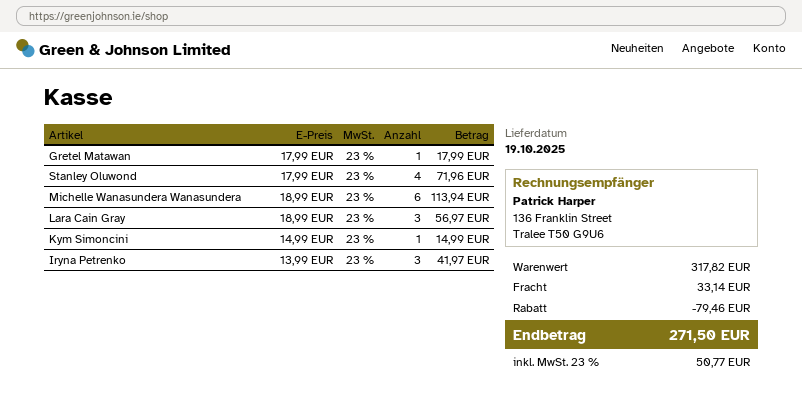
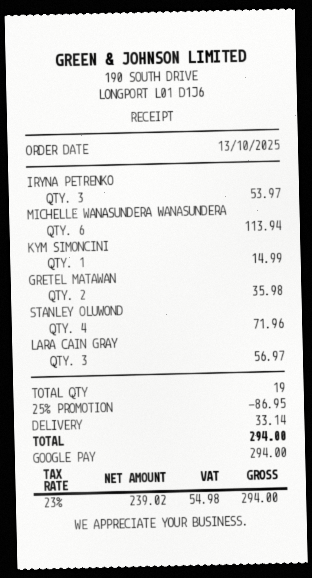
Gretel Matawan: 1 for 17.99 -> 2 for 35.98
Iryna Petrenko: 3 for 41.97 -> 3 for 53.97
discount: 79.46 -> 86.95
tax: 23% = 50.77 -> 23% = 54.98
total: 271.50 -> 294.00

